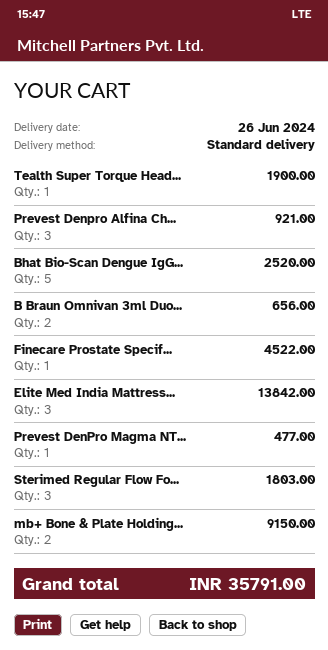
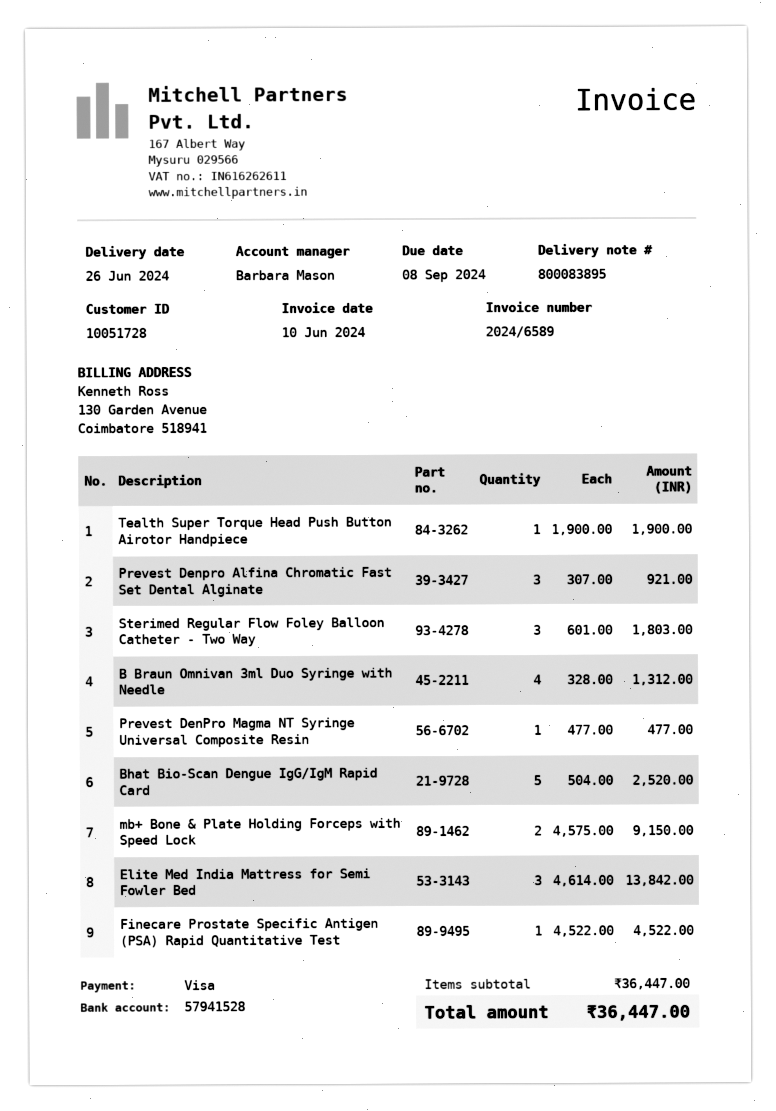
B Braun Omnivan 3ml Duo...: 2 for 656.00 -> 4 for 1312.00
total: 35791.00 -> 36447.00

